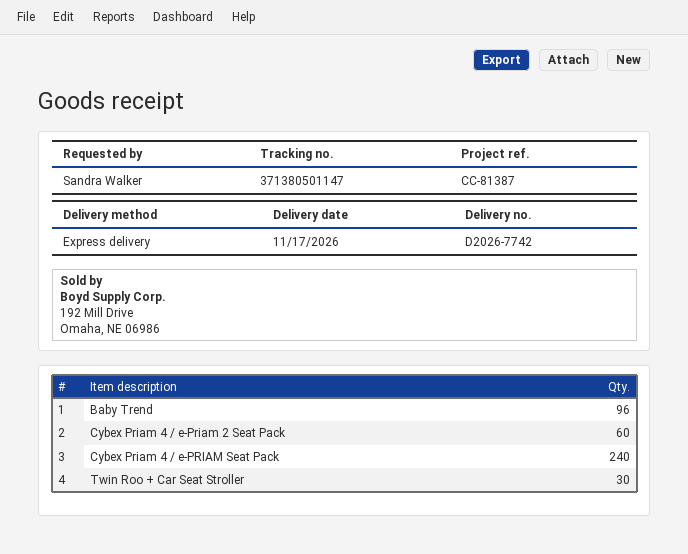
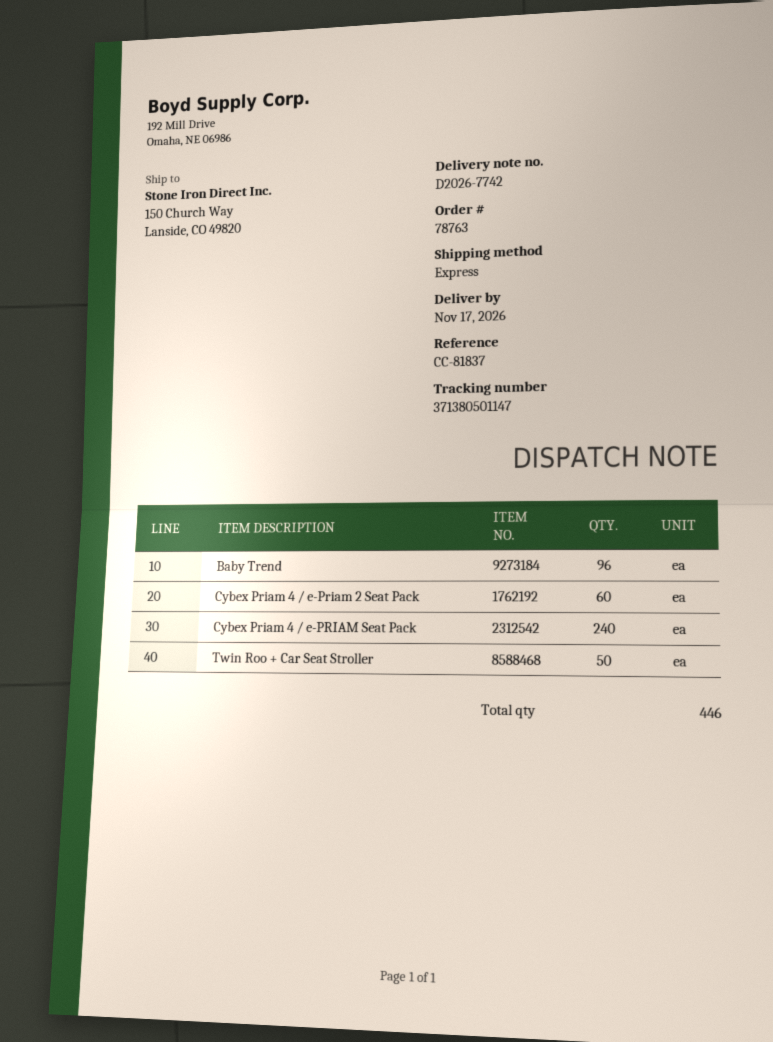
reference: CC-81387 -> CC-81837
Twin Roo + Car Seat Stroller: 30 -> 50

